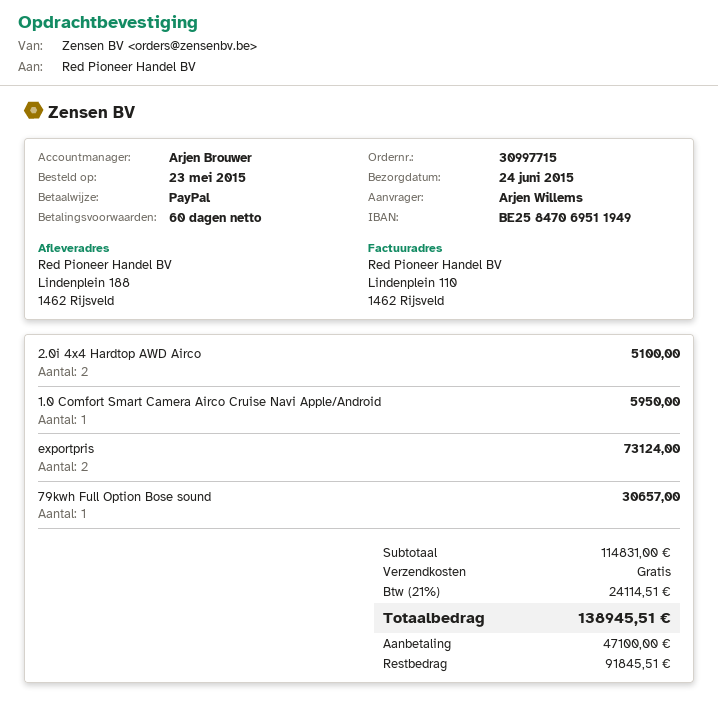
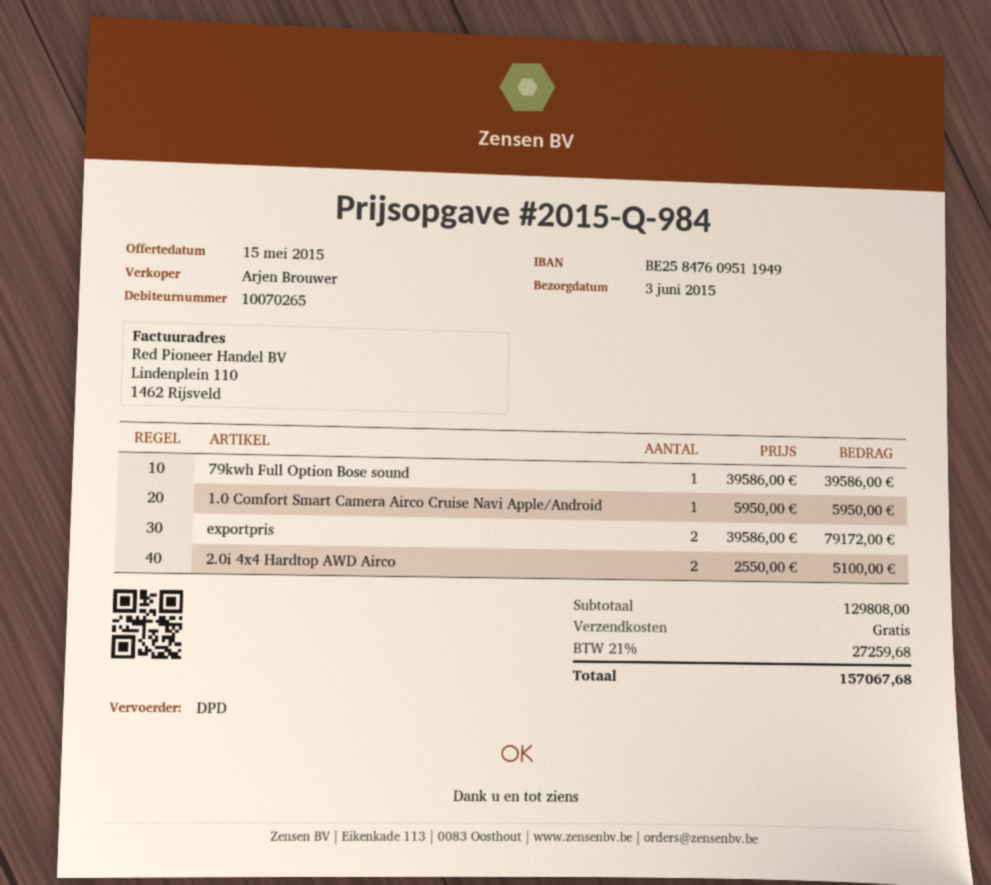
delivery date: 2015-06-24 -> 2015-06-03
bank account: BE25847069511949 -> BE25847609511949
exportpris: 2 for 73124.00 -> 2 for 79172.00
79kwh Full Option Bose sound: 1 for 30657.00 -> 1 for 39586.00
subtotal: 114831.00 -> 129808.00
tax: 21% = 24114.51 -> 21% = 27259.68
total: 138945.51 -> 157067.68

